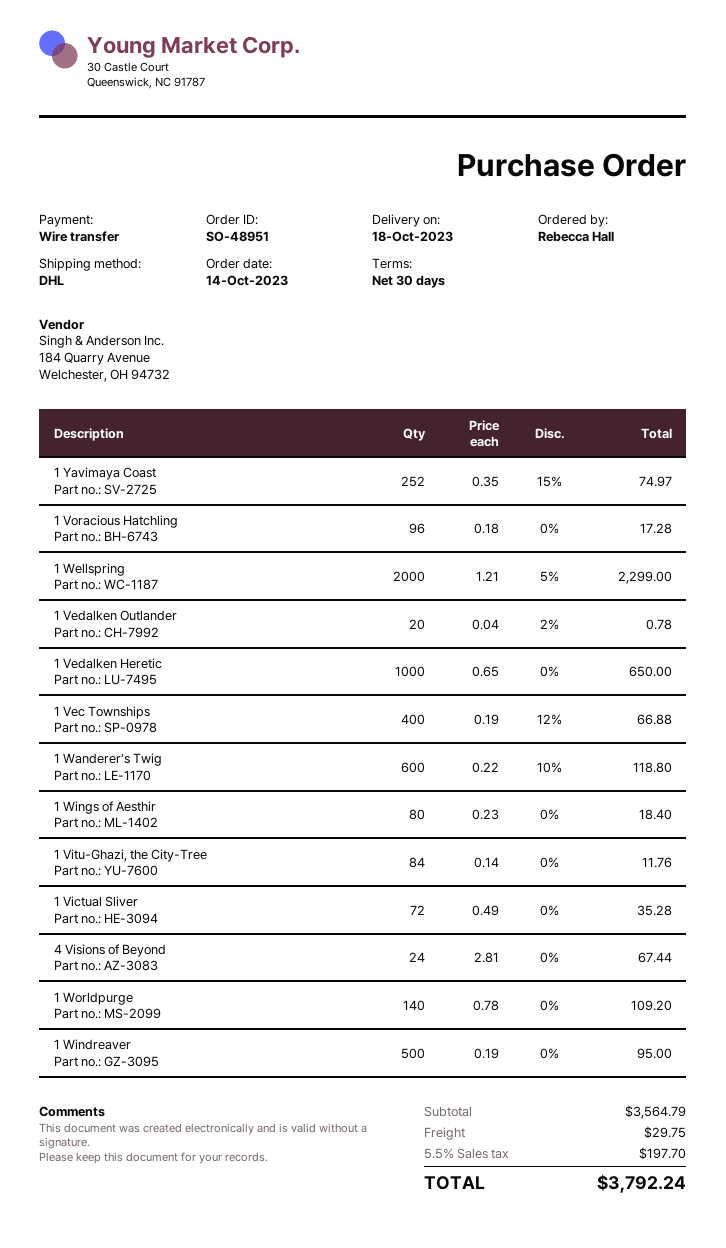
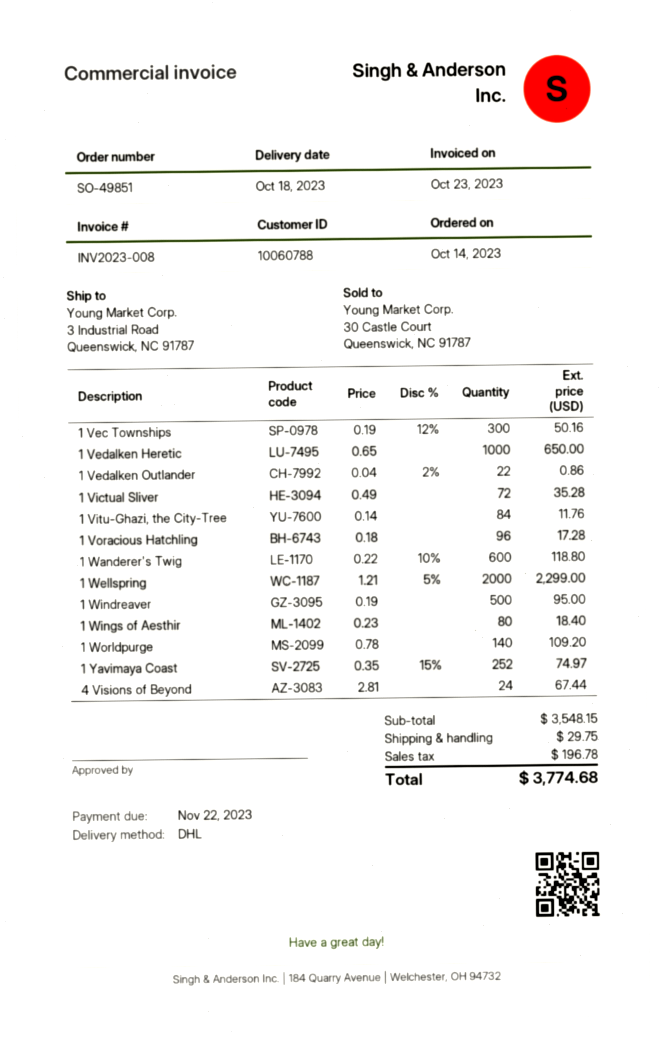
order number: SO-48951 -> SO-49851
1 Vedalken Outlander: 20 x 0.04 - 2% = 0.78 -> 22 x 0.04 - 2% = 0.86
1 Vec Townships: 400 x 0.19 - 12% = 66.88 -> 300 x 0.19 - 12% = 50.16
subtotal: 3564.79 -> 3548.15
tax: 197.70 -> 196.78
total: 3792.24 -> 3774.68

